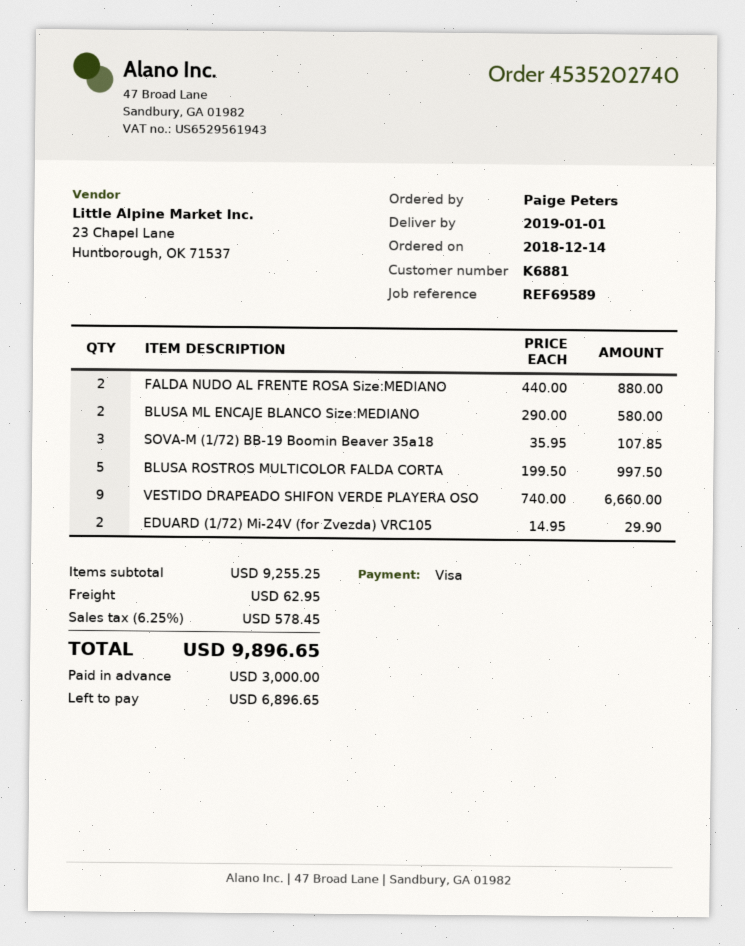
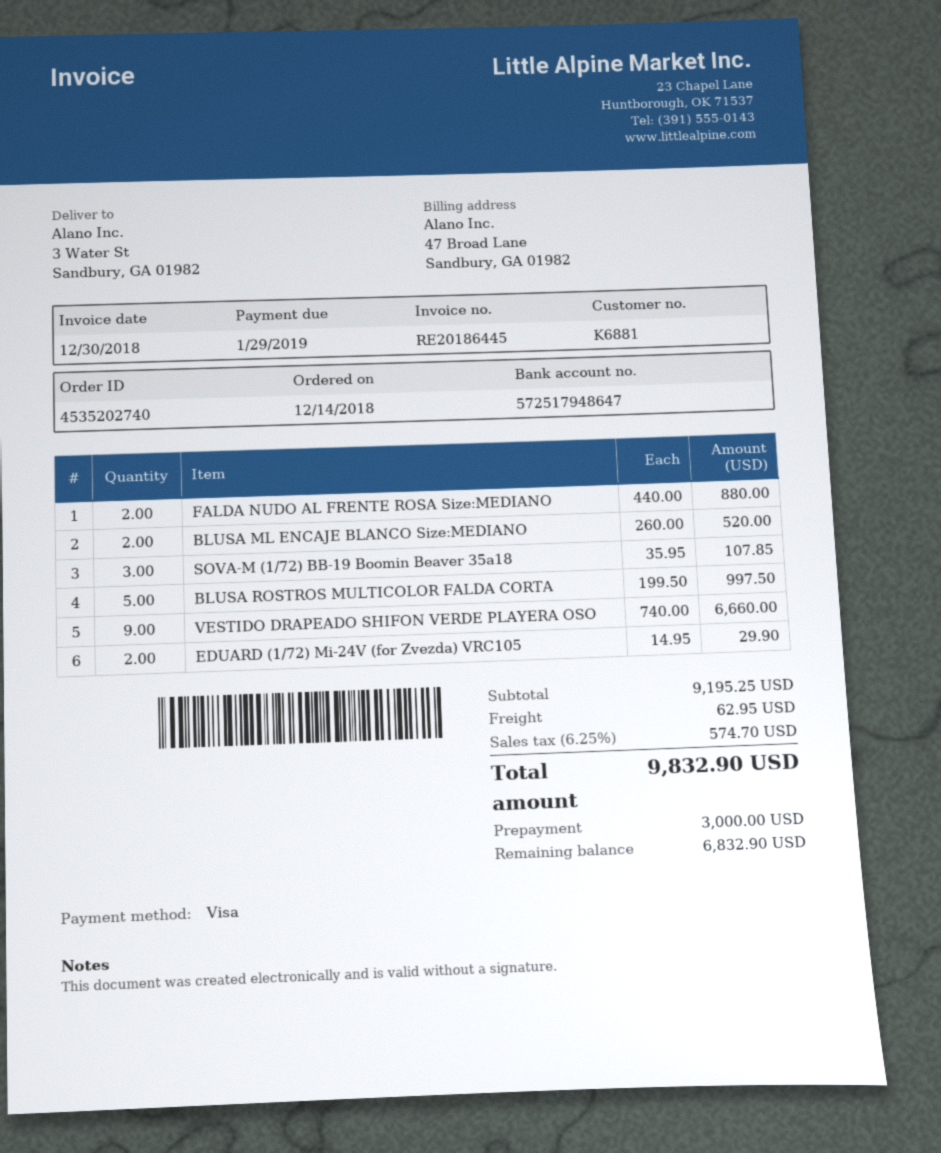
BLUSA ML ENCAJE BLANCO Size:MEDIANO: 2 x 290.00 = 580.00 -> 2 x 260.00 = 520.00
subtotal: 9255.25 -> 9195.25
tax: 6.25% = 578.45 -> 6.25% = 574.70
total: 9896.65 -> 9832.90
balance: 6896.65 -> 6832.90

